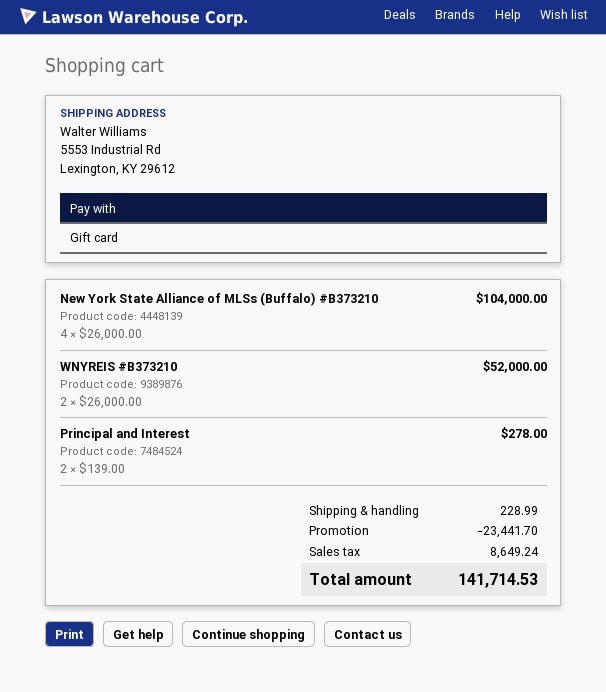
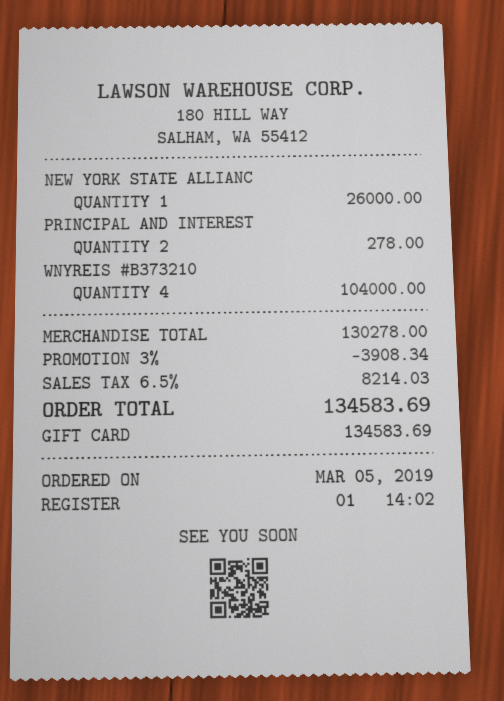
New York State Alliance of MLSs (Buffalo) #B373210: 4 for 104000.00 -> 1 for 26000.00
WNYREIS #B373210: 2 for 52000.00 -> 4 for 104000.00
discount: 23441.70 -> 3908.34
shipping: 228.99 -> none
tax: 8649.24 -> 8214.03
total: 141714.53 -> 134583.69

